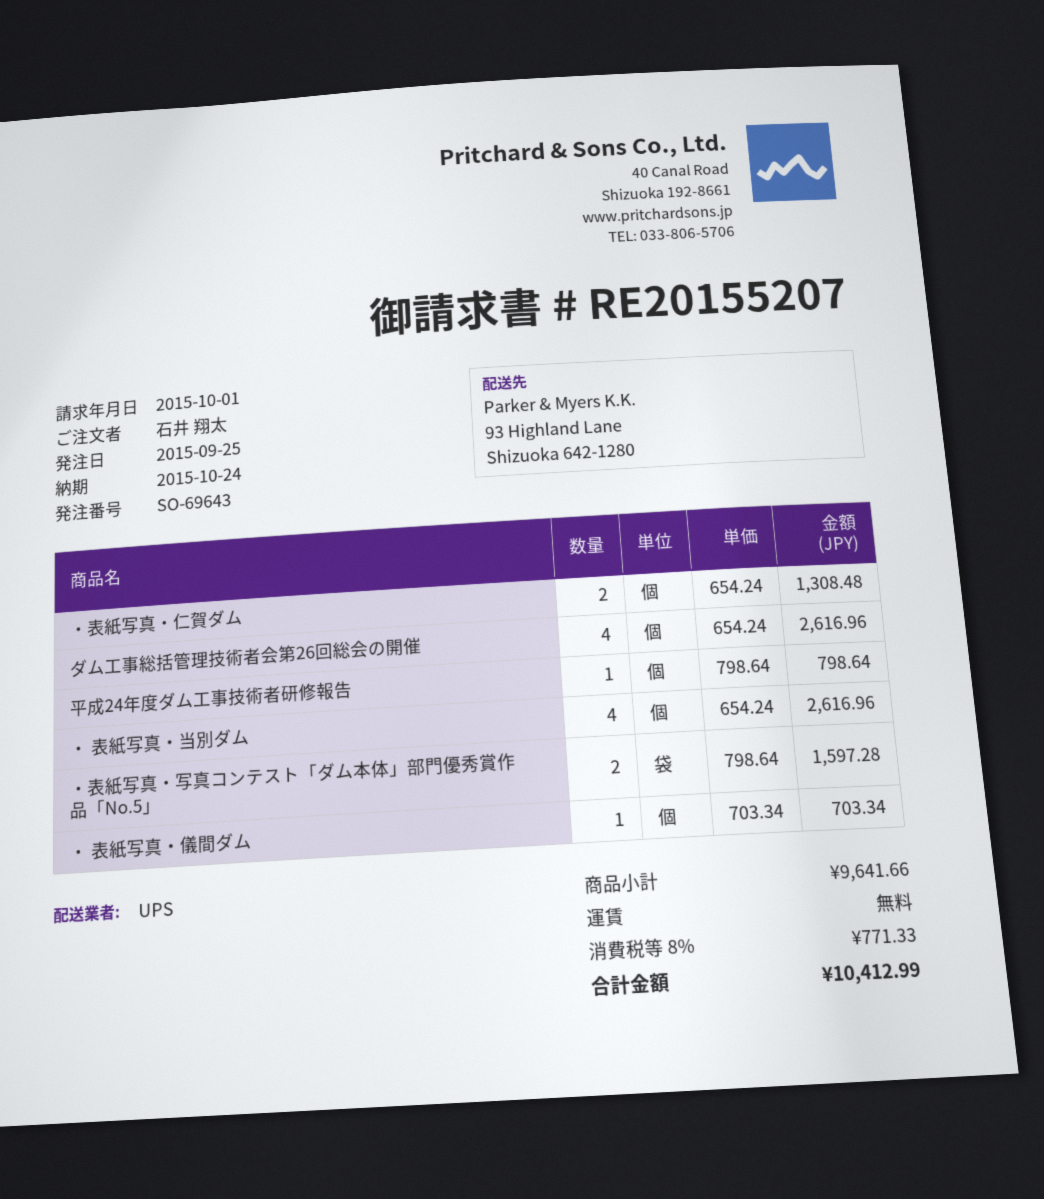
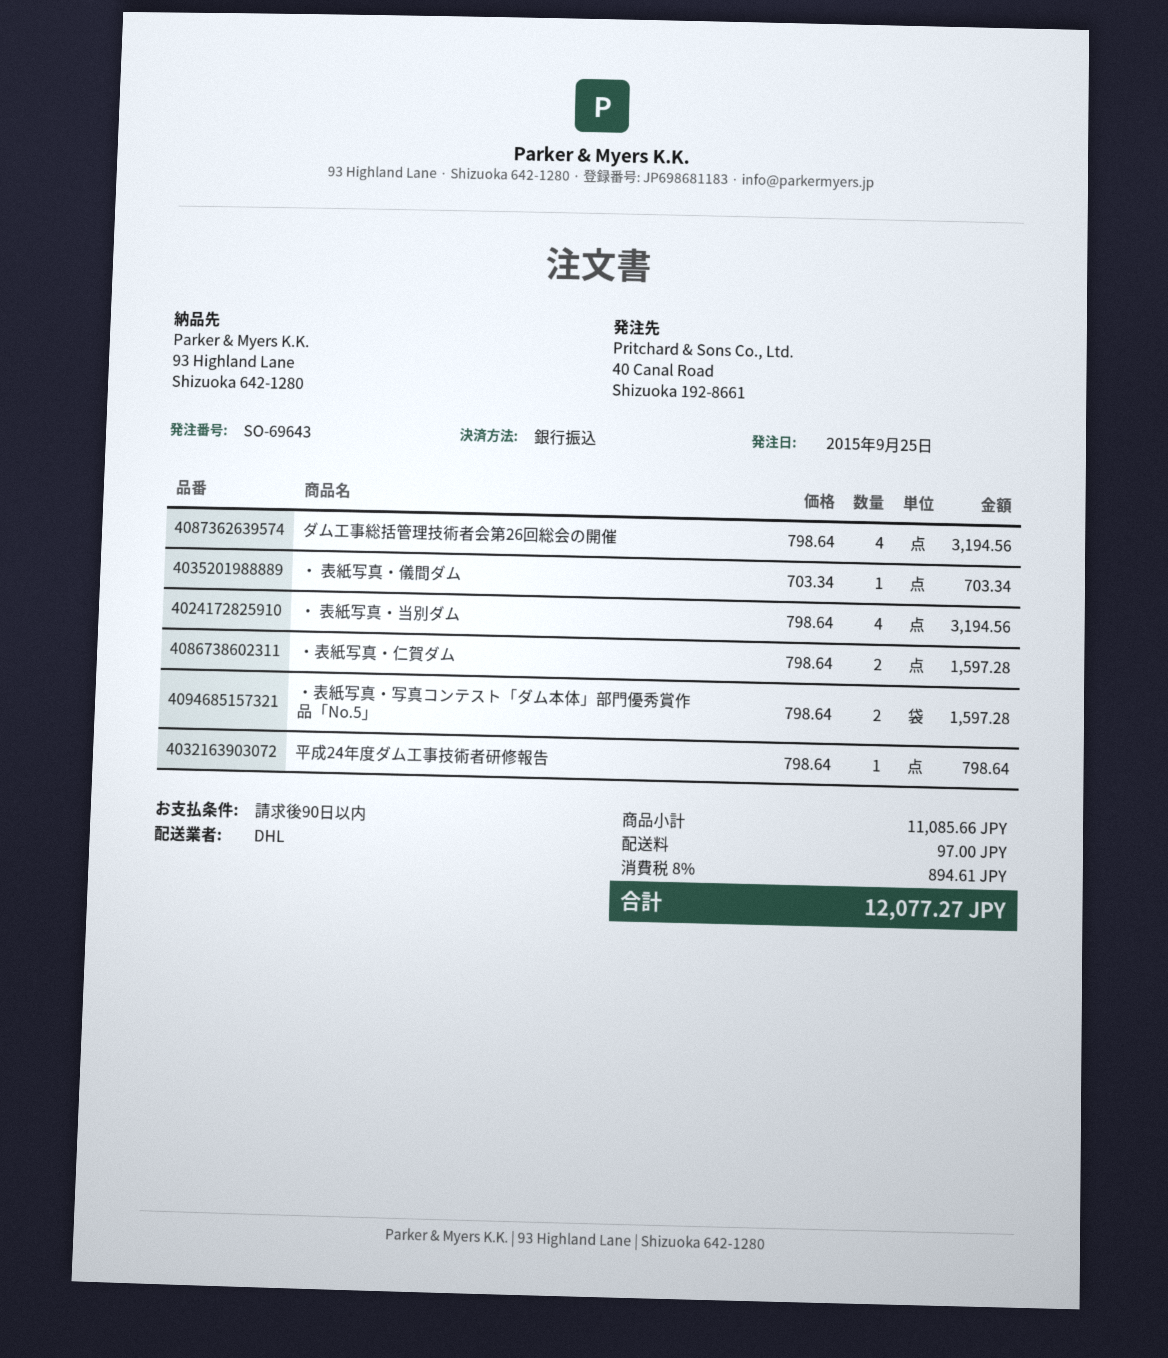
shipping method: UPS -> DHL
・表紙写真・仁賀ダム: 2 x 654.24 = 1308.48 -> 2 x 798.64 = 1597.28
ダム工事総括管理技術者会第26回総会の開催: 4 x 654.24 = 2616.96 -> 4 x 798.64 = 3194.56
・ 表紙写真・当別ダム: 4 x 654.24 = 2616.96 -> 4 x 798.64 = 3194.56
subtotal: 9641.66 -> 11085.66
shipping: 0.00 -> 97.00
tax: 8% = 771.33 -> 8% = 894.61
total: 10412.99 -> 12077.27

